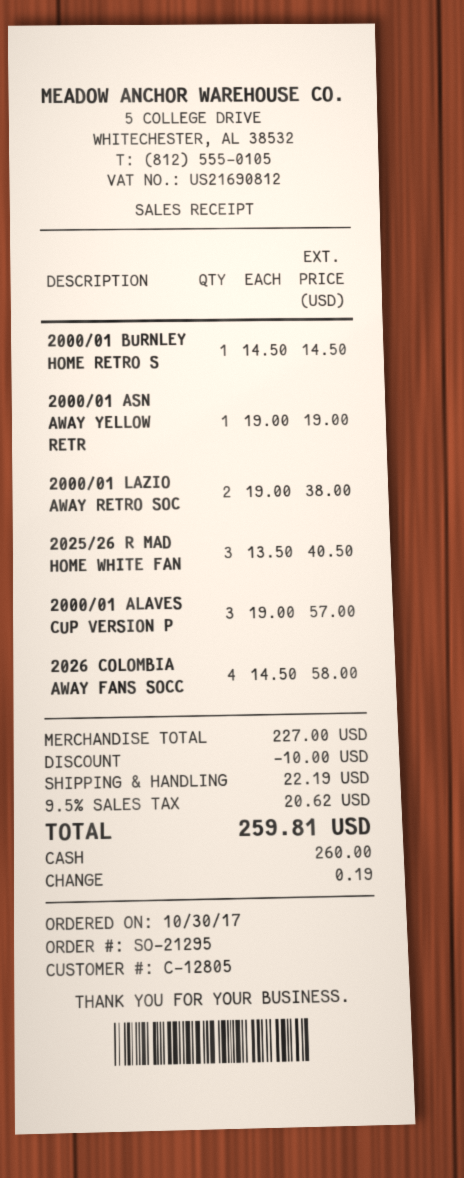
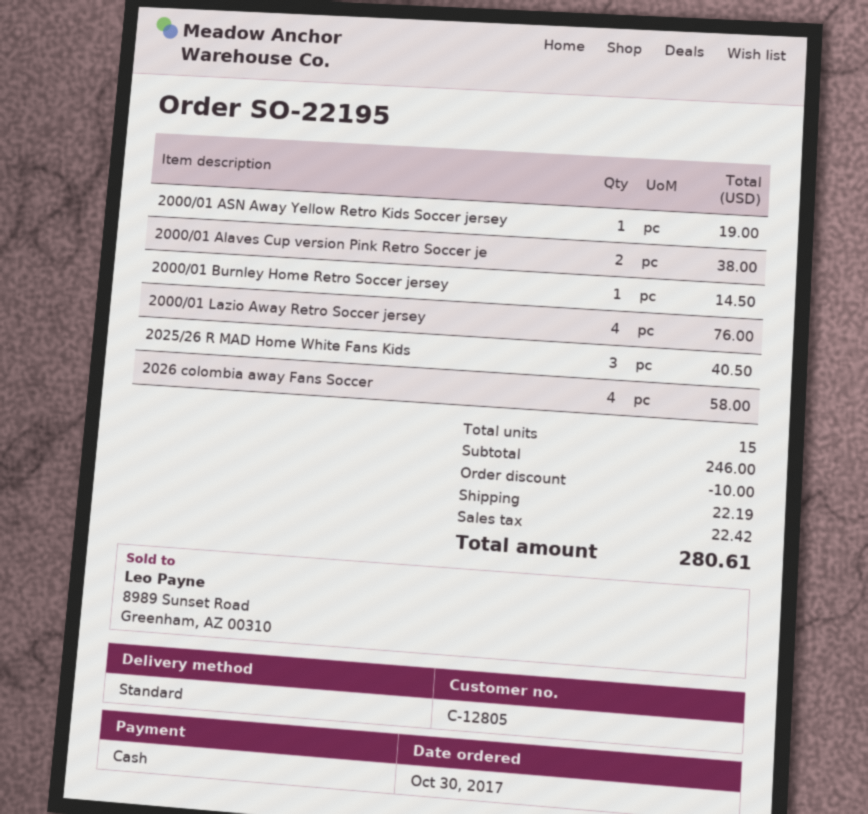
order number: SO-21295 -> SO-22195
2000/01 LAZIO AWAY RETRO SOC: 2 for 38.00 -> 4 for 76.00
2000/01 ALAVES CUP VERSION P: 3 for 57.00 -> 2 for 38.00
subtotal: 227.00 -> 246.00
tax: 20.62 -> 22.42
total: 259.81 -> 280.61

